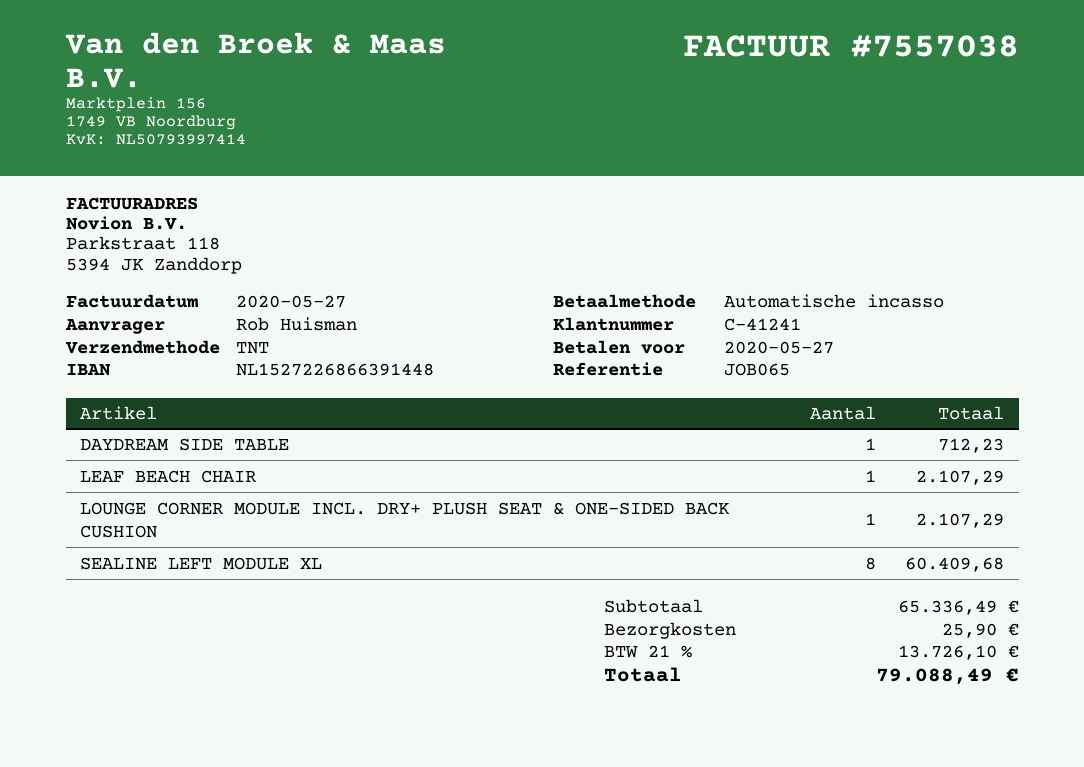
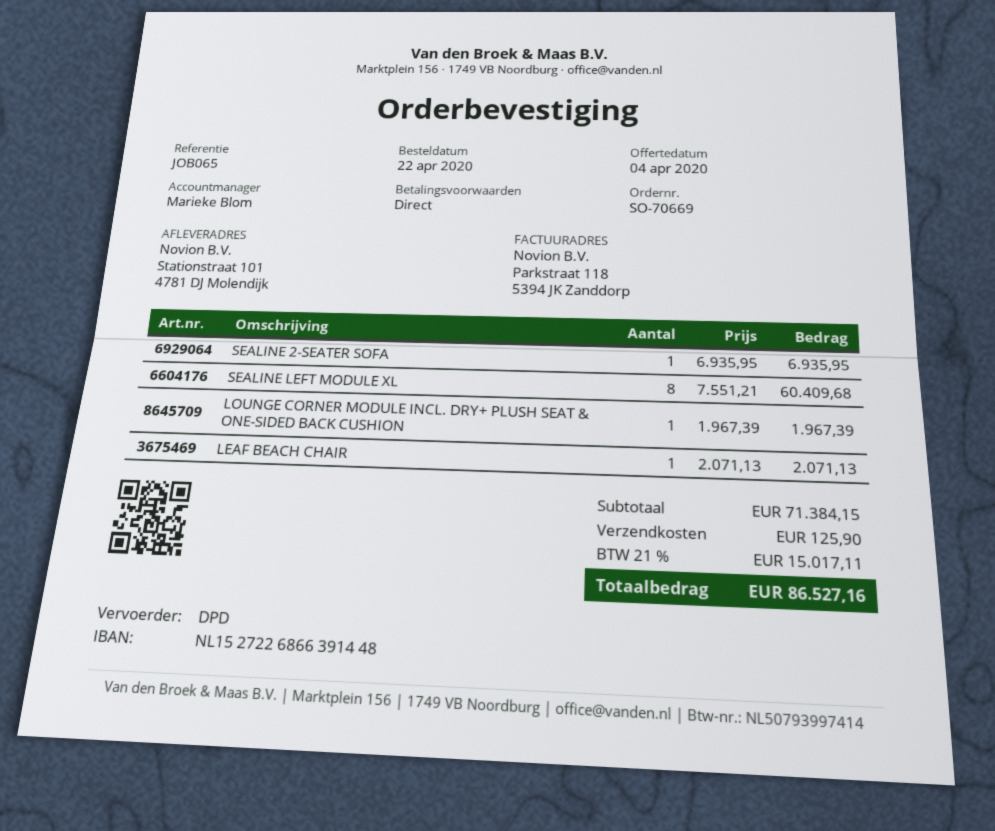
shipping method: TNT -> DPD
DAYDREAM SIDE TABLE: 1 for 712.23 -> none
LEAF BEACH CHAIR: 1 for 2107.29 -> 1 for 2071.13
LOUNGE CORNER MODULE INCL. DRY+ PLUSH SEAT & ONE-SIDED BACK CUSHION: 1 for 2107.29 -> 1 for 1967.39
SEALINE 2-SEATER SOFA: none -> 1 for 6935.95
subtotal: 65336.49 -> 71384.15
shipping: 25.90 -> 125.90
tax: 21% = 13726.10 -> 21% = 15017.11
total: 79088.49 -> 86527.16

